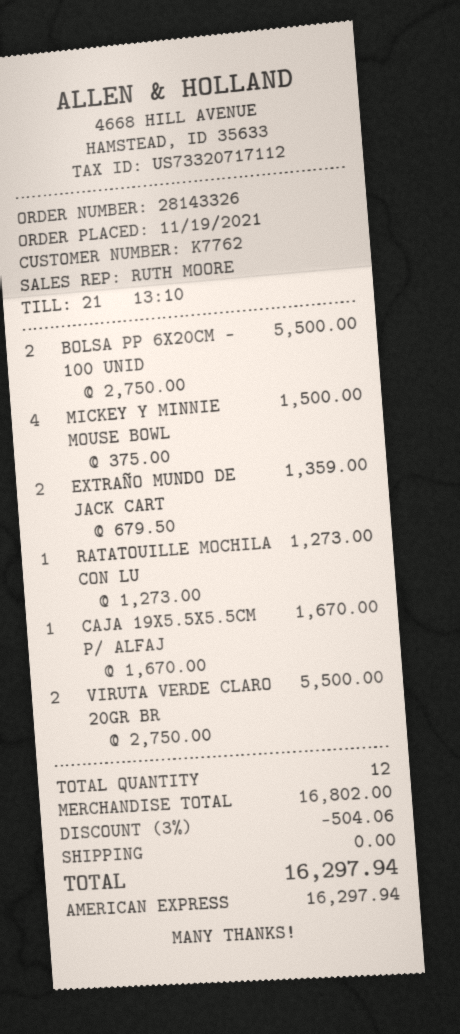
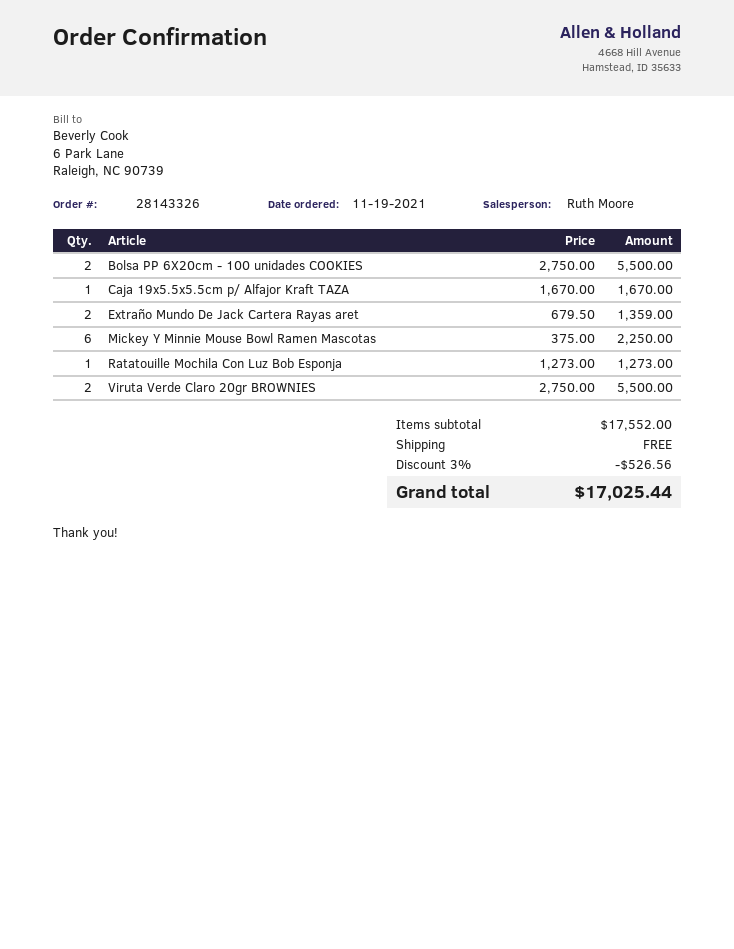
MICKEY Y MINNIE MOUSE BOWL: 4 x 375.00 = 1500.00 -> 6 x 375.00 = 2250.00
subtotal: 16802.00 -> 17552.00
discount: 3% = 504.06 -> 3% = 526.56
total: 16297.94 -> 17025.44

